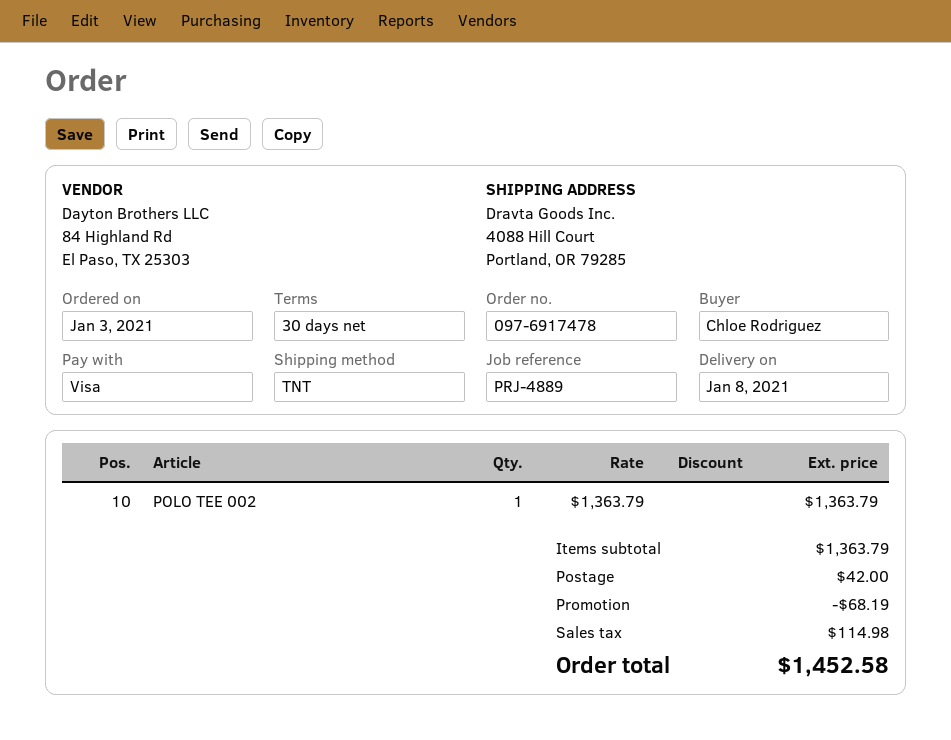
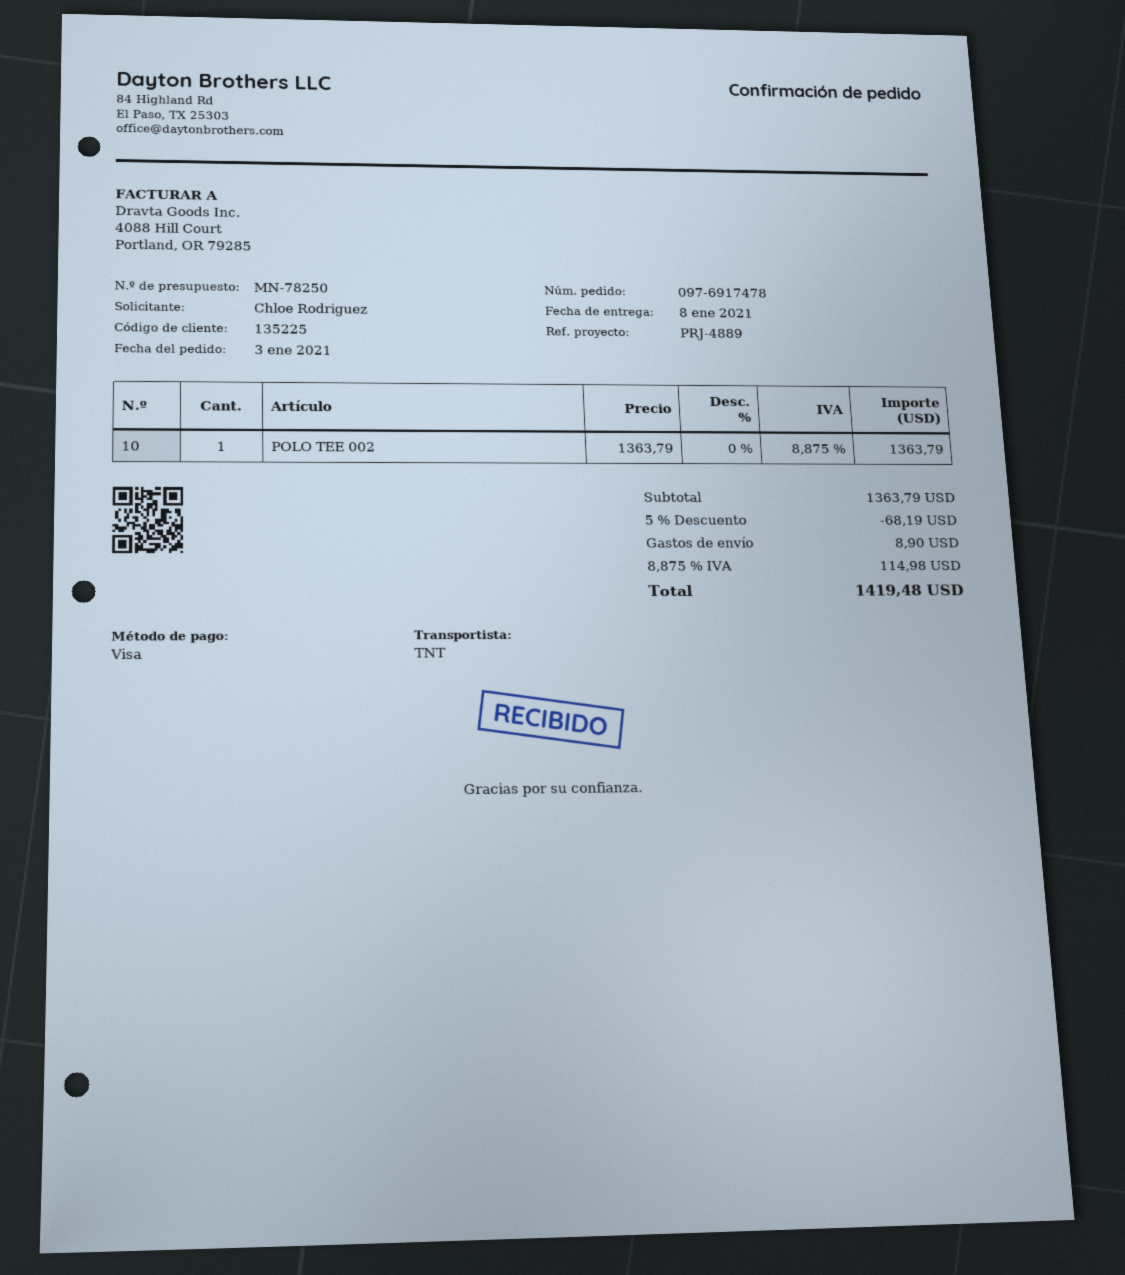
shipping: 42.00 -> 8.90
total: 1452.58 -> 1419.48

